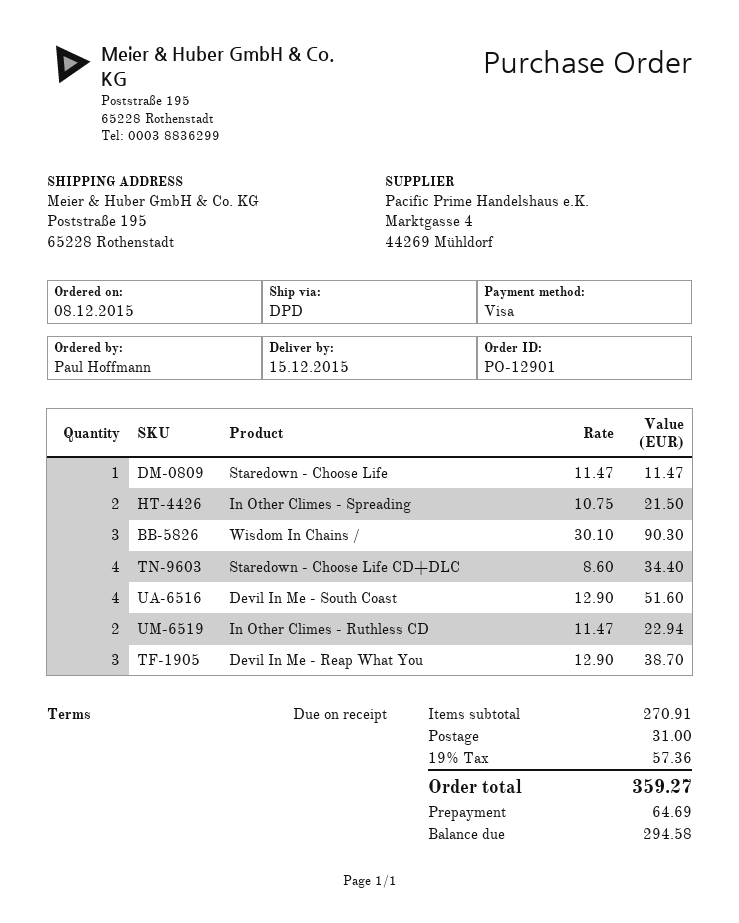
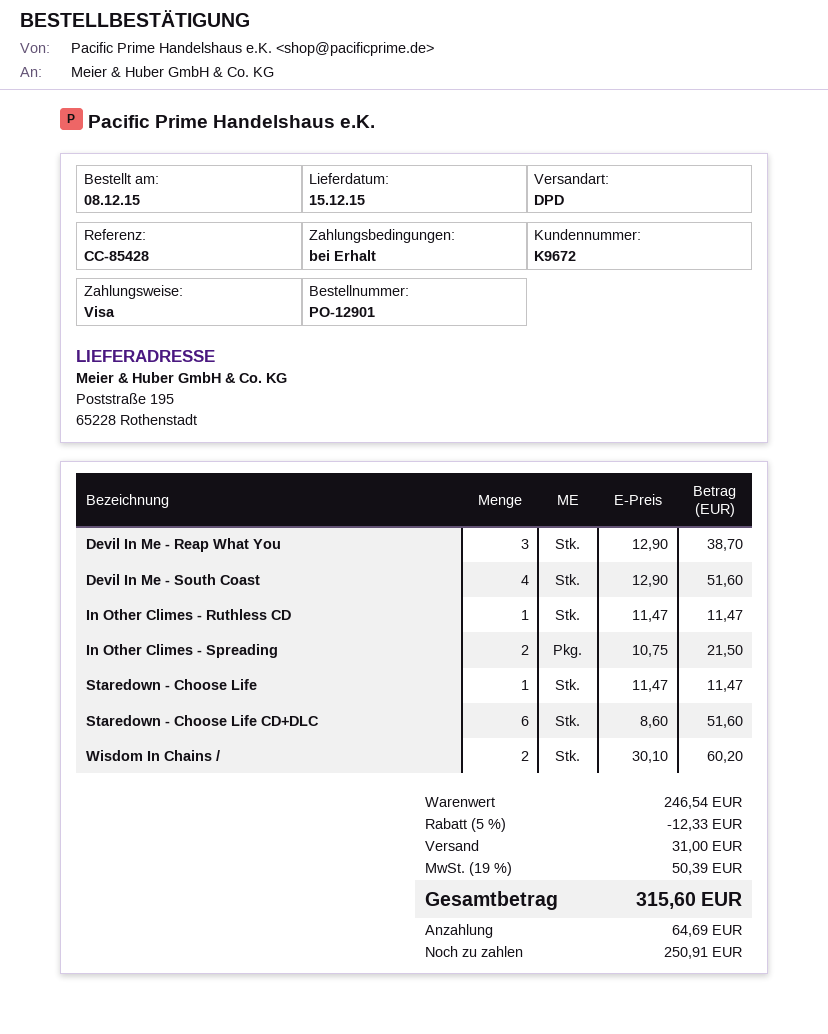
Wisdom In Chains /: 3 x 30.10 = 90.30 -> 2 x 30.10 = 60.20
Staredown - Choose Life CD+DLC: 4 x 8.60 = 34.40 -> 6 x 8.60 = 51.60
In Other Climes - Ruthless CD: 2 x 11.47 = 22.94 -> 1 x 11.47 = 11.47
subtotal: 270.91 -> 246.54
discount: none -> 5% = 12.33
tax: 19% = 57.36 -> 19% = 50.39
total: 359.27 -> 315.60
balance: 294.58 -> 250.91

